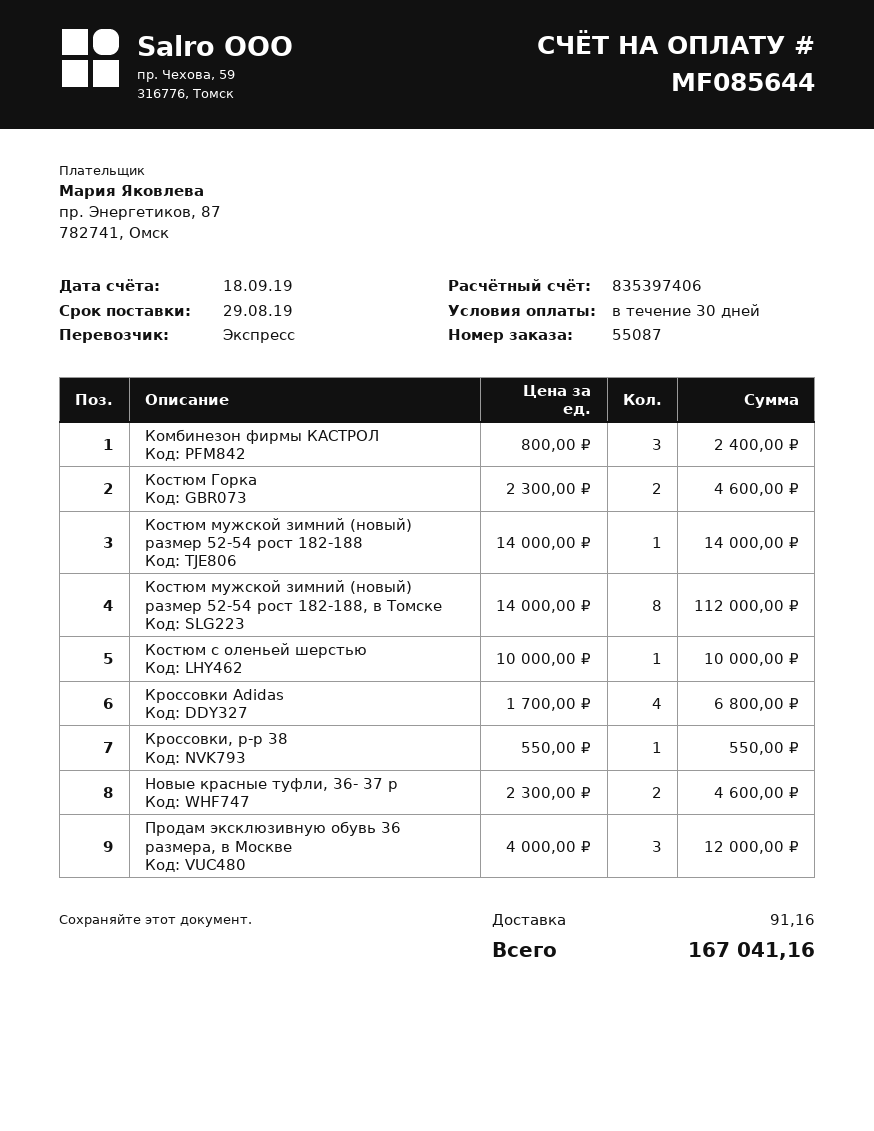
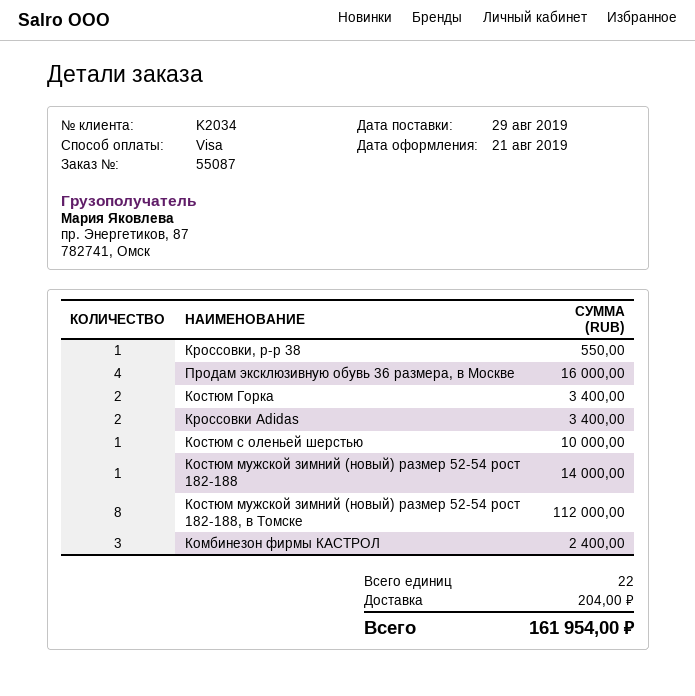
Костюм Горка: 2 for 4600.00 -> 2 for 3400.00
Кроссовки Adidas: 4 for 6800.00 -> 2 for 3400.00
Новые красные туфли, 36- 37 р: 2 for 4600.00 -> none
Продам эксклюзивную обувь 36 размера, в Москве: 3 for 12000.00 -> 4 for 16000.00
shipping: 91.16 -> 204.00
total: 167041.16 -> 161954.00

